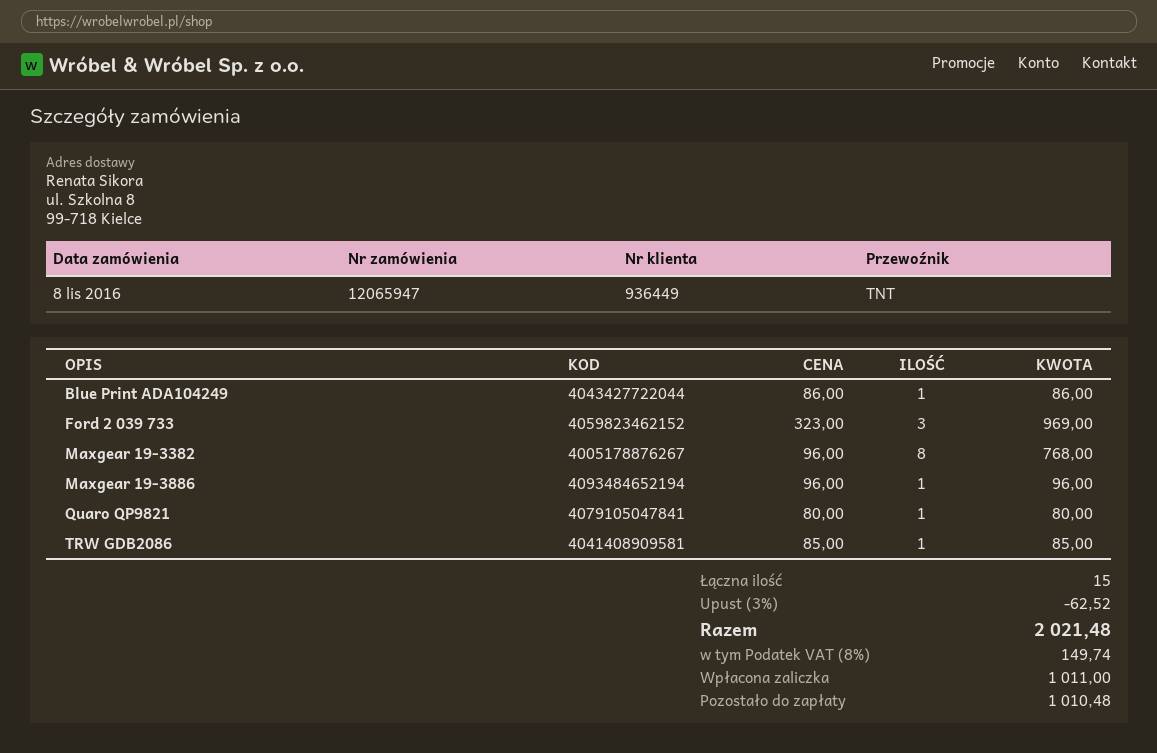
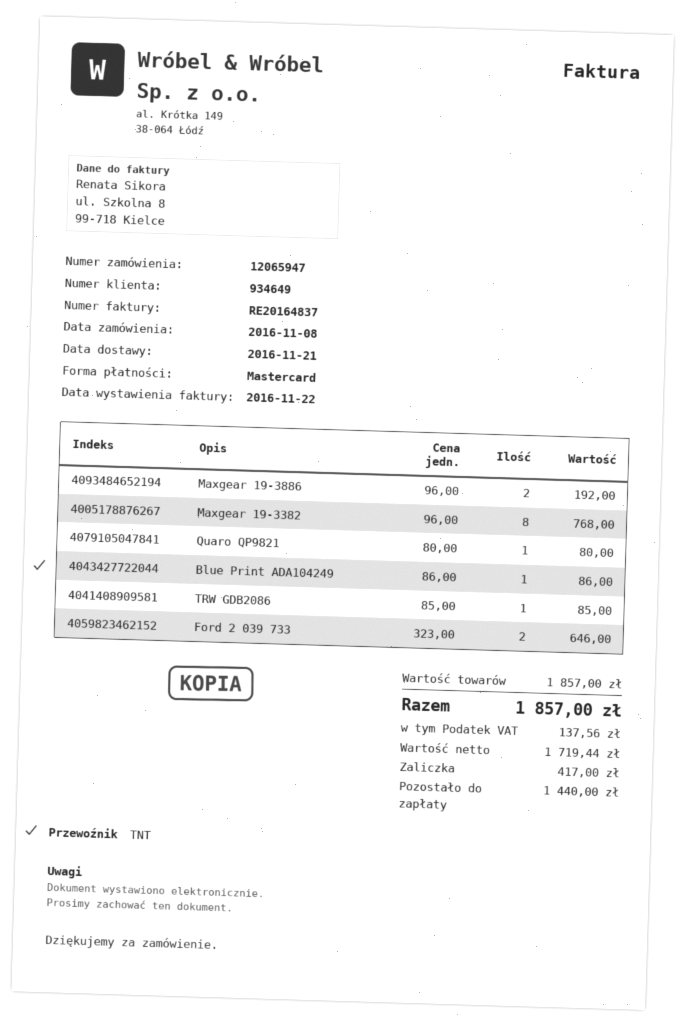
customer number: 936449 -> 934649
Ford 2 039 733: 3 x 323.00 = 969.00 -> 2 x 323.00 = 646.00
Maxgear 19-3886: 1 x 96.00 = 96.00 -> 2 x 96.00 = 192.00
discount: 3% = 62.52 -> none
tax: 149.74 -> 137.56
total: 2021.48 -> 1857.00
deposit: 1011.00 -> 417.00
balance: 1010.48 -> 1440.00

